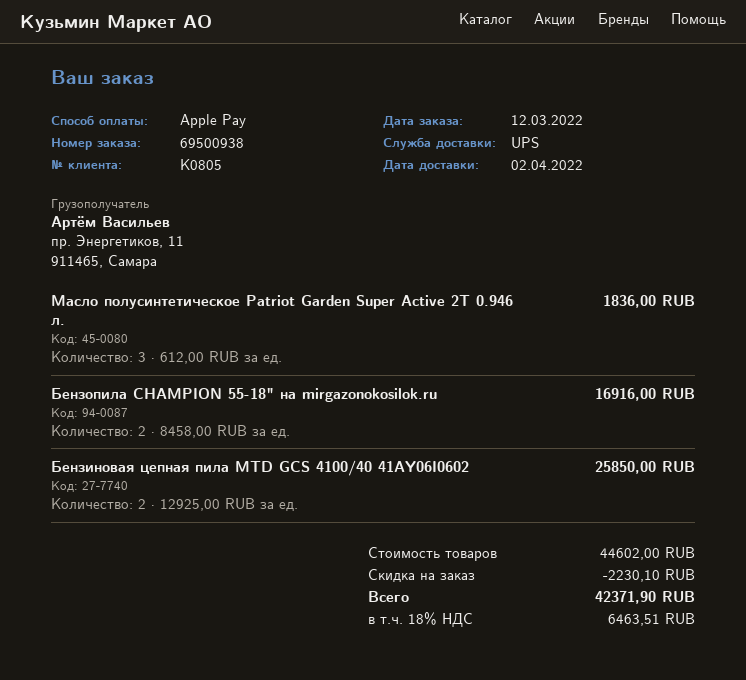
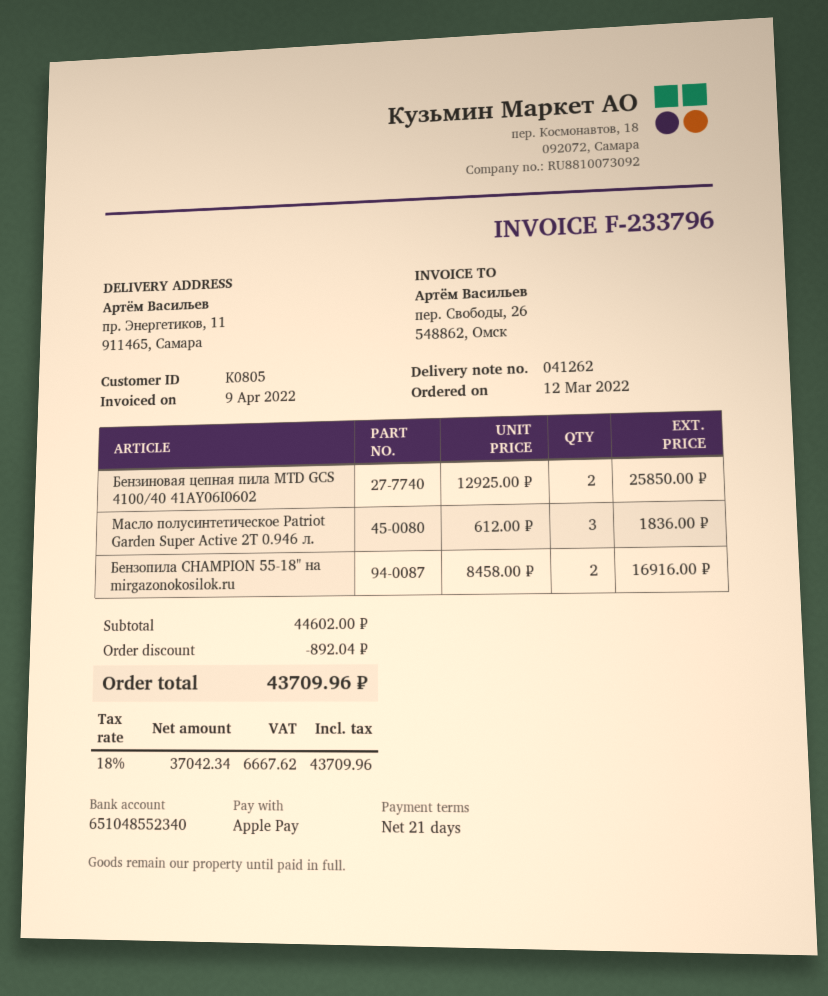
discount: 2230.10 -> 892.04
tax: 18% = 6463.51 -> 18% = 6667.62
total: 42371.90 -> 43709.96

